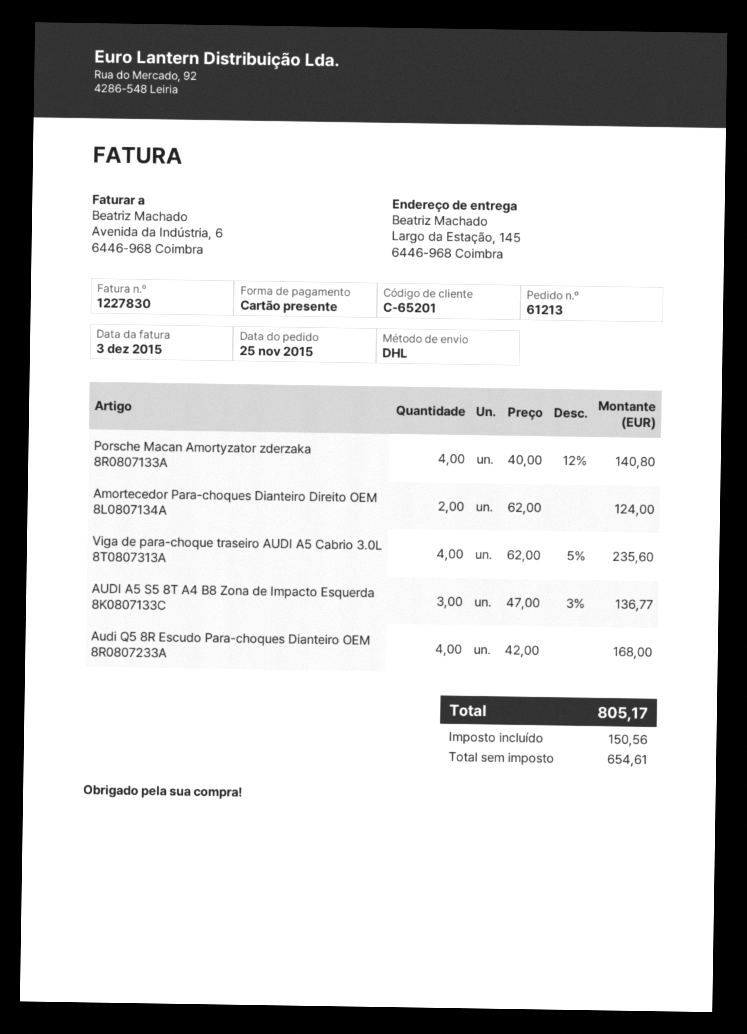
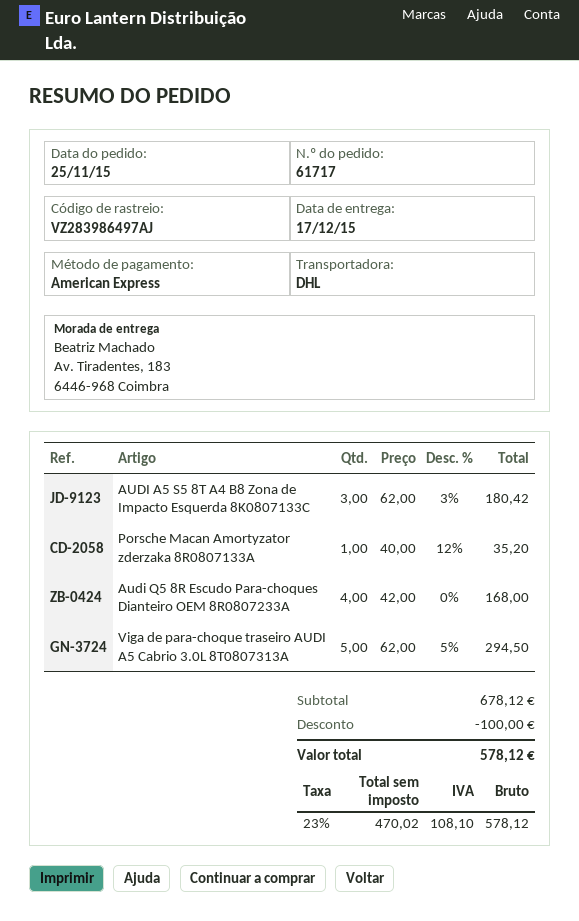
order number: 61213 -> 61717
payment method: gift card -> American Express
ship to: Largo da Estação, 145, 6446-968 Coimbra -> Av. Tiradentes, 183, 6446-968 Coimbra
Porsche Macan Amortyzator zderzaka 8R0807133A: 4 x 40.00 - 12% = 140.80 -> 1 x 40.00 - 12% = 35.20
Amortecedor Para-choques Dianteiro Direito OEM 8L0807134A: 2 x 62.00 = 124.00 -> none
Viga de para-choque traseiro AUDI A5 Cabrio 3.0L 8T0807313A: 4 x 62.00 - 5% = 235.60 -> 5 x 62.00 - 5% = 294.50
AUDI A5 S5 8T A4 B8 Zona de Impacto Esquerda 8K0807133C: 3 x 47.00 - 3% = 136.77 -> 3 x 62.00 - 3% = 180.42
discount: none -> 100.00
net: 654.61 -> 470.02
tax: 150.56 -> 108.10
total: 805.17 -> 578.12

